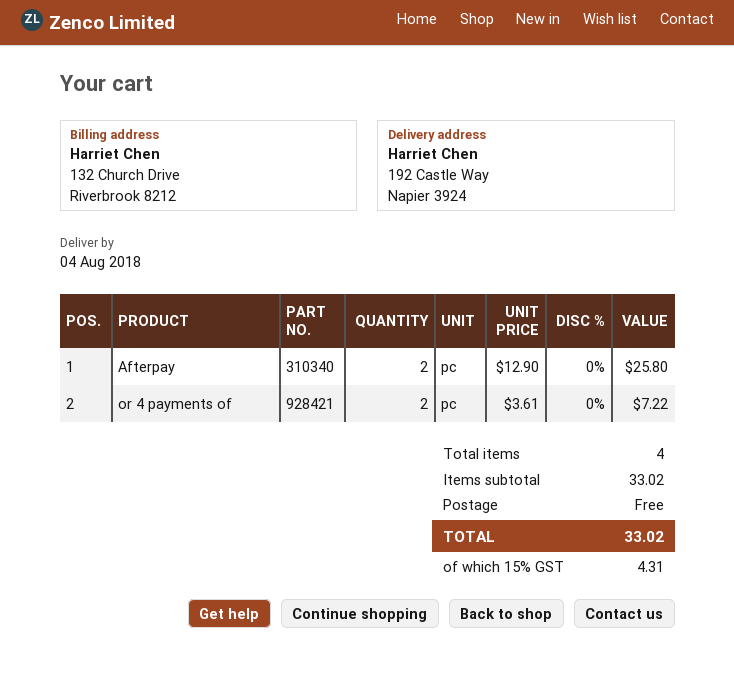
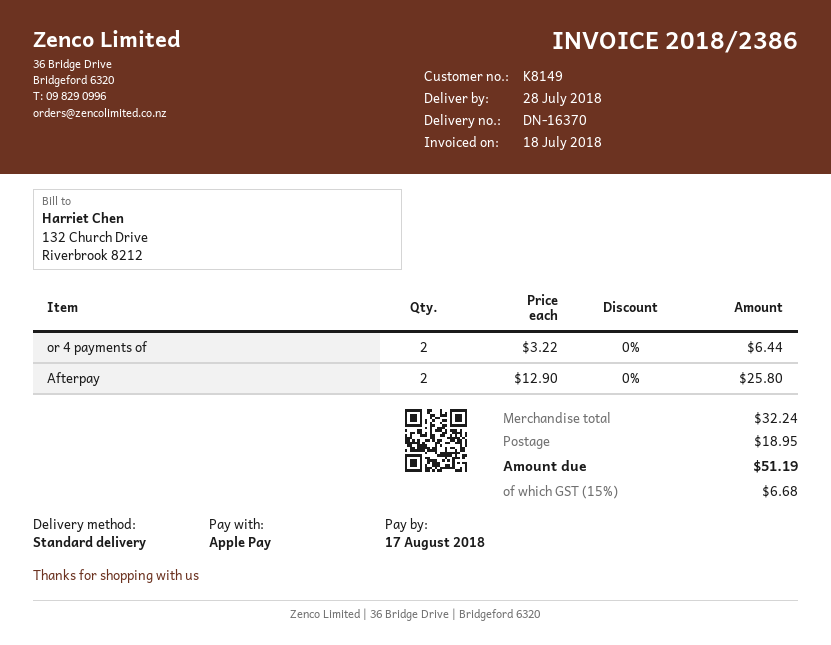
delivery date: 2018-08-04 -> 2018-07-28
or 4 payments of: 2 x 3.61 = 7.22 -> 2 x 3.22 = 6.44
subtotal: 33.02 -> 32.24
shipping: 0.00 -> 18.95
tax: 15% = 4.31 -> 15% = 6.68
total: 33.02 -> 51.19

